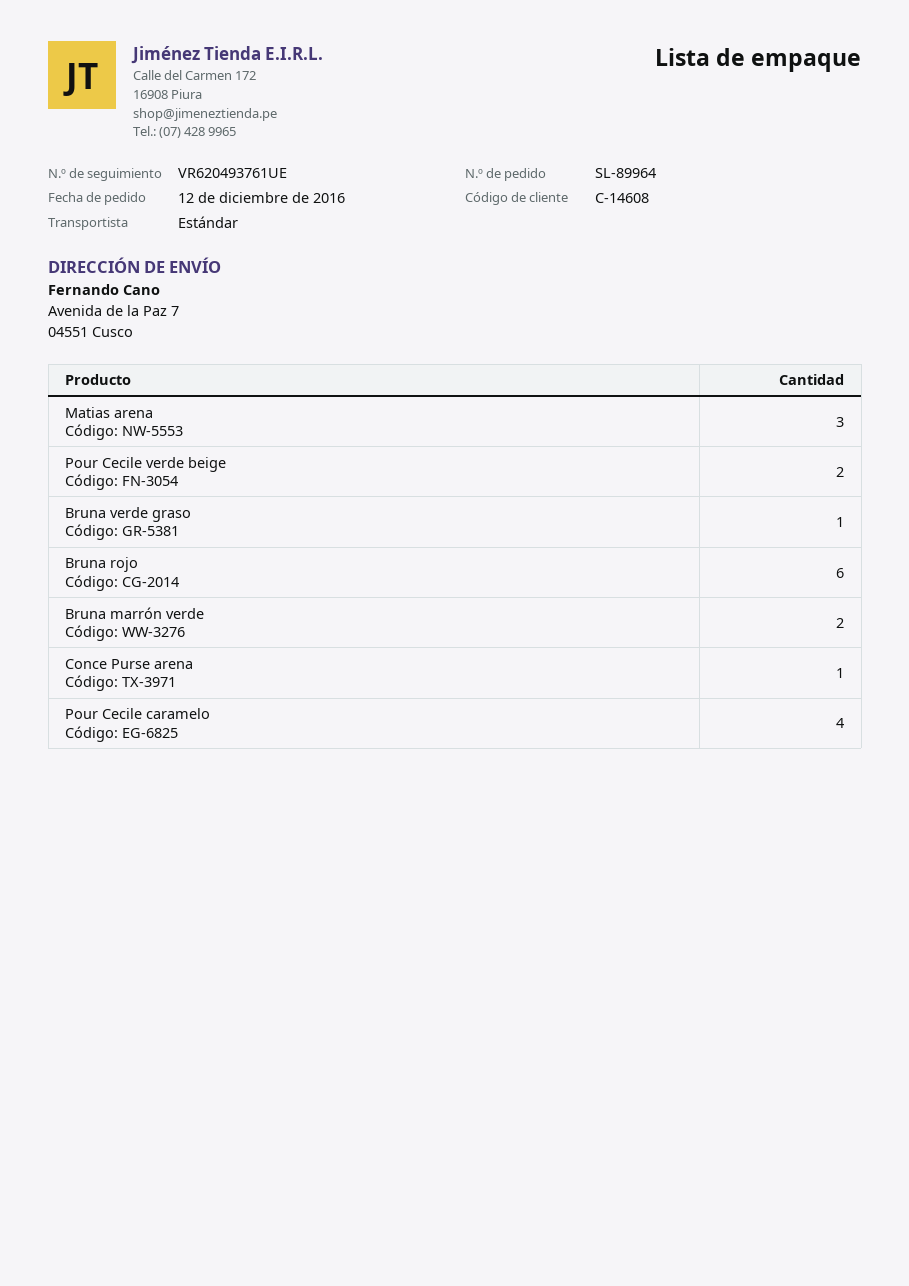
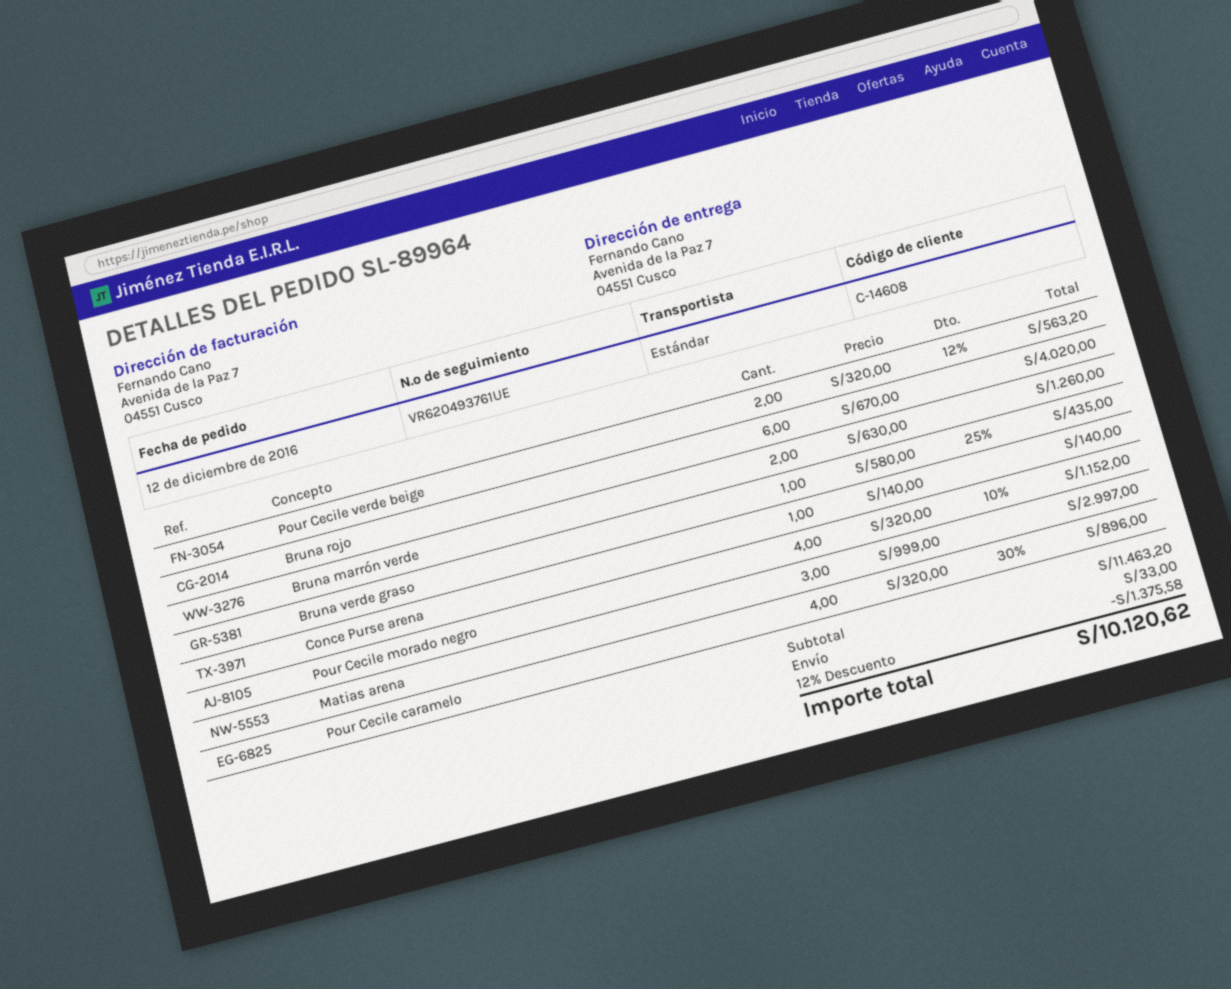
Pour Cecile morado negro: none -> 4

